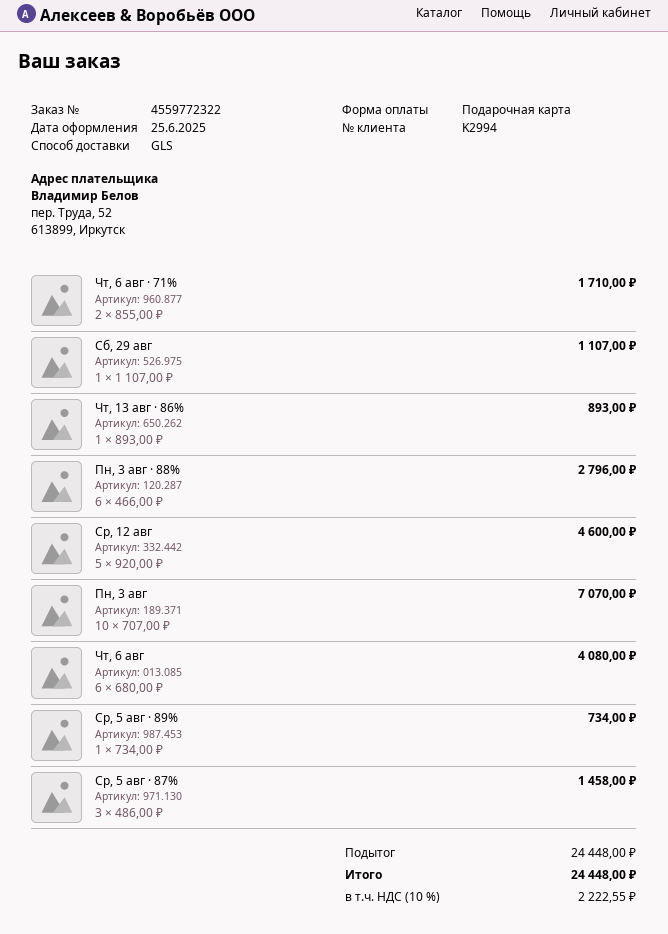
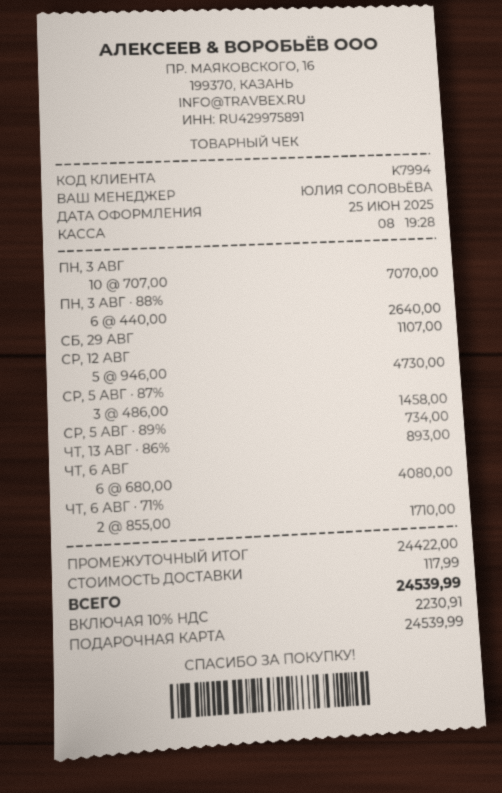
customer number: K2994 -> K7994
Пн, 3 авг · 88%: 6 x 466.00 = 2796.00 -> 6 x 440.00 = 2640.00
Ср, 12 авг: 5 x 920.00 = 4600.00 -> 5 x 946.00 = 4730.00
subtotal: 24448.00 -> 24422.00
shipping: none -> 117.99
tax: 10% = 2222.55 -> 10% = 2230.91
total: 24448.00 -> 24539.99

